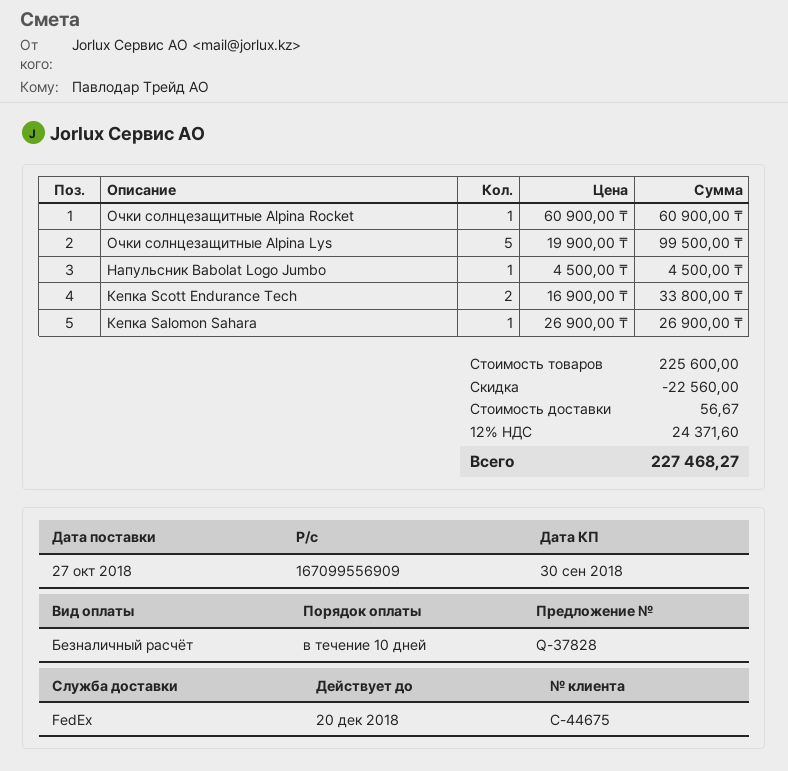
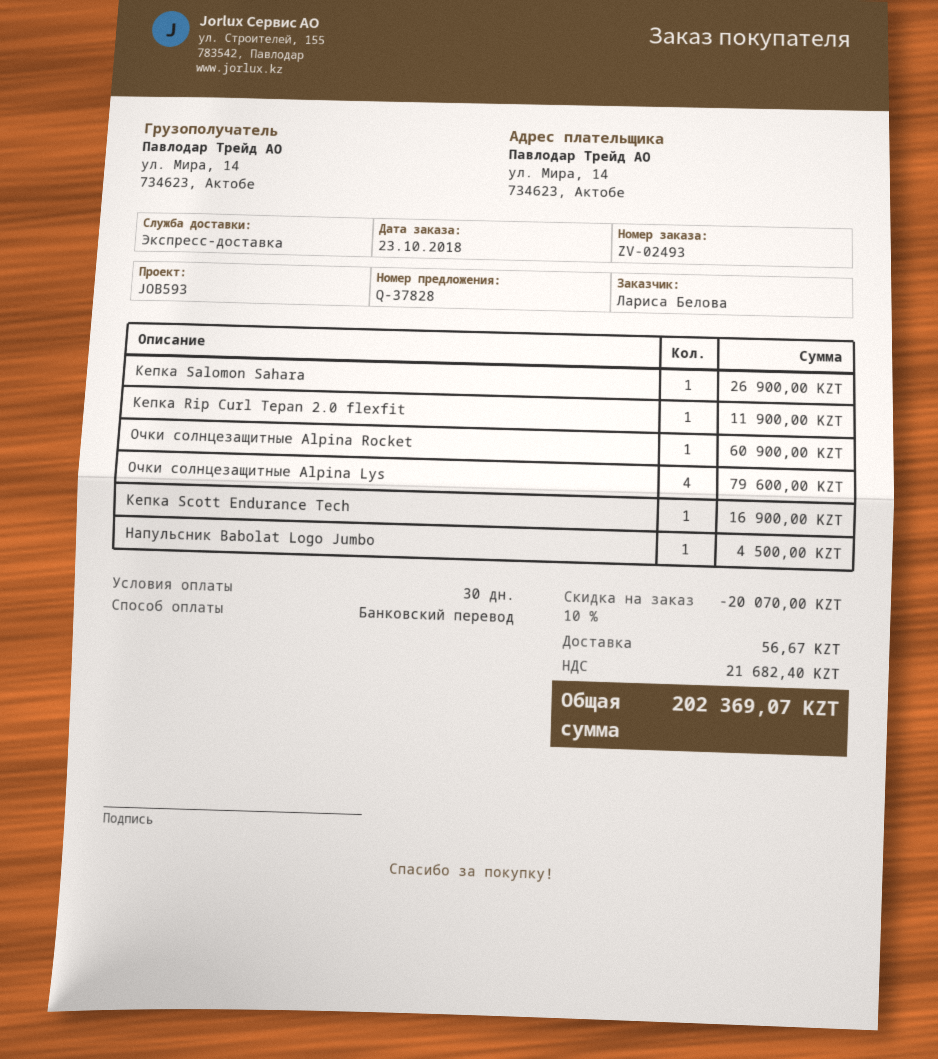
payment terms: 10 days -> 30 days
shipping method: FedEx -> express
Очки солнцезащитные Alpina Lys: 5 for 99500.00 -> 4 for 79600.00
Кепка Scott Endurance Tech: 2 for 33800.00 -> 1 for 16900.00
Кепка Rip Curl Tepan 2.0 flexfit: none -> 1 for 11900.00
discount: 22560.00 -> 20070.00
tax: 24371.60 -> 21682.40
total: 227468.27 -> 202369.07

